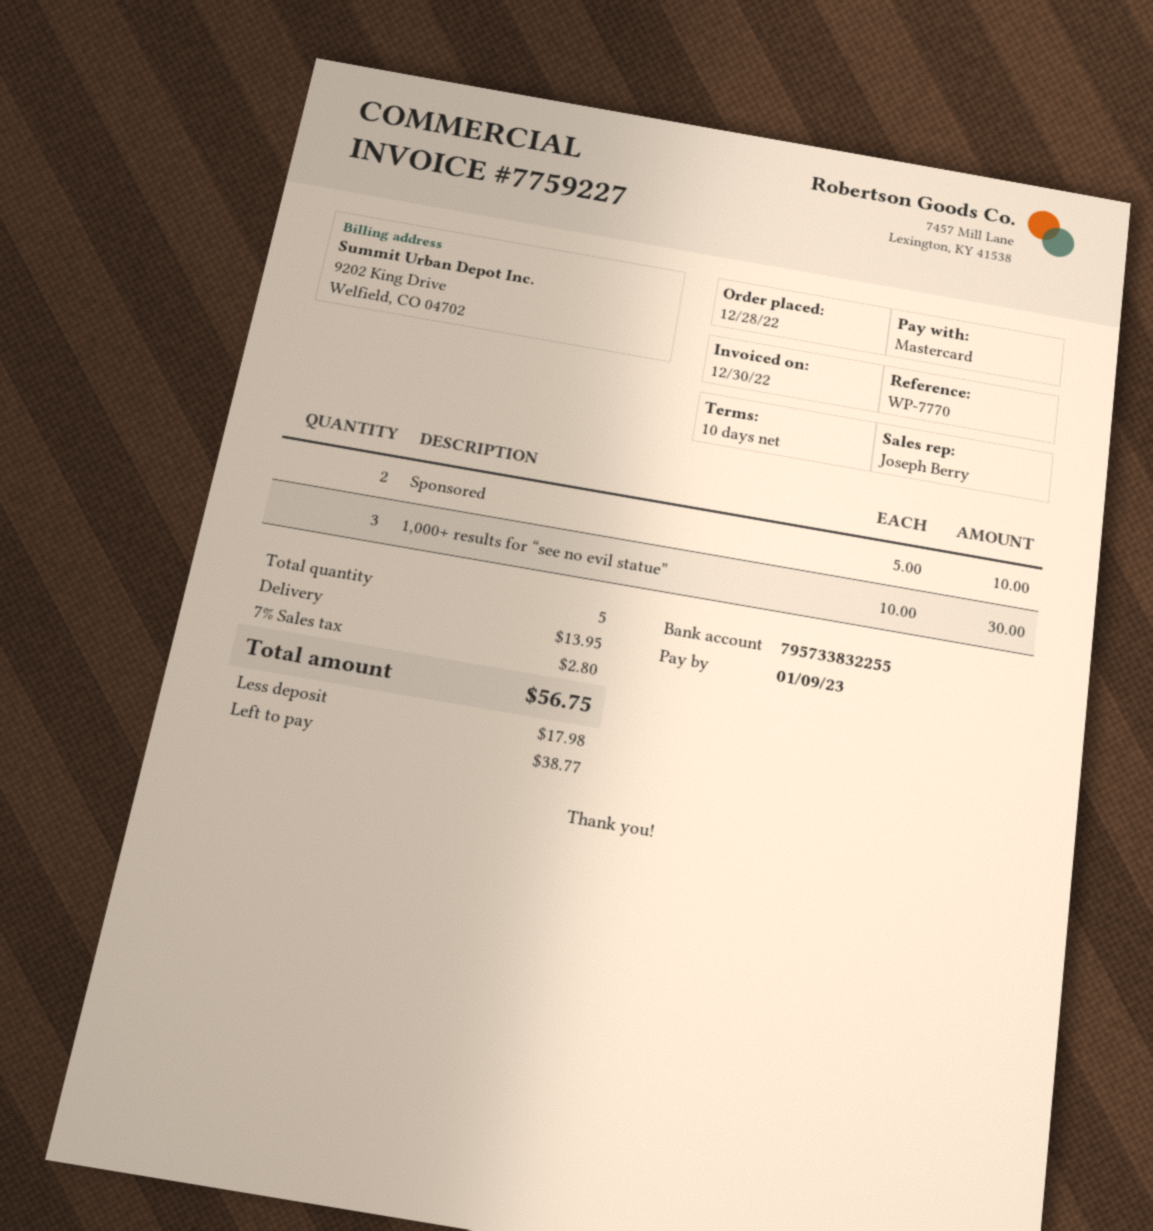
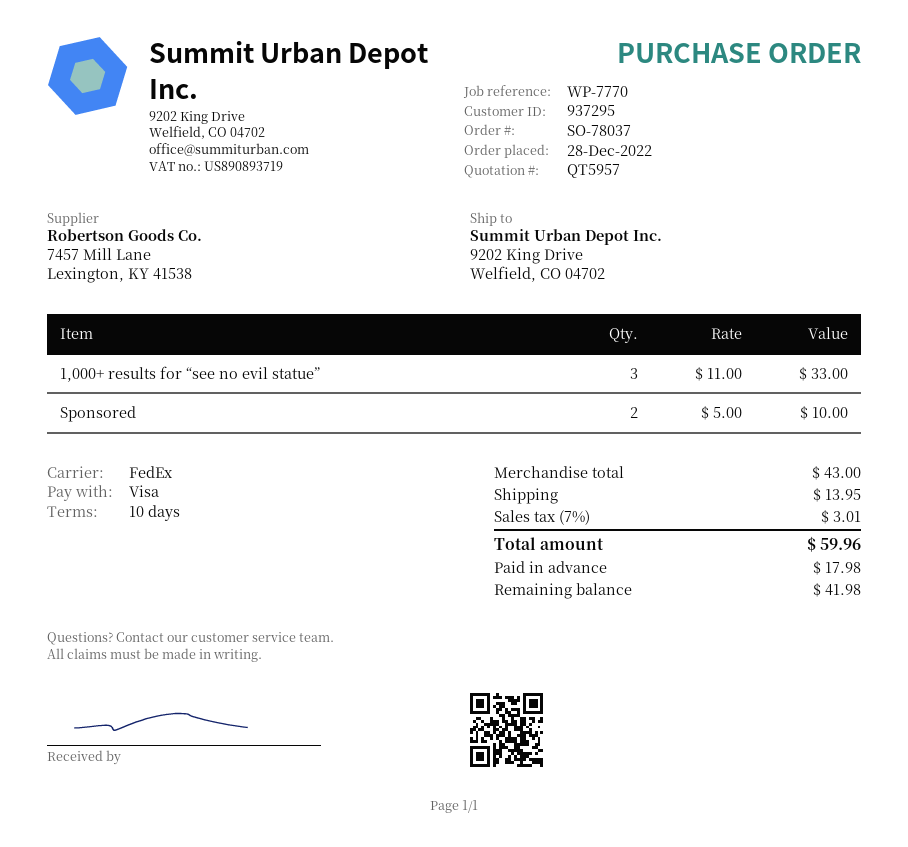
payment method: Mastercard -> Visa
1,000+ results for “see no evil statue”: 3 x 10.00 = 30.00 -> 3 x 11.00 = 33.00
tax: 7% = 2.80 -> 7% = 3.01
total: 56.75 -> 59.96
balance: 38.77 -> 41.98

